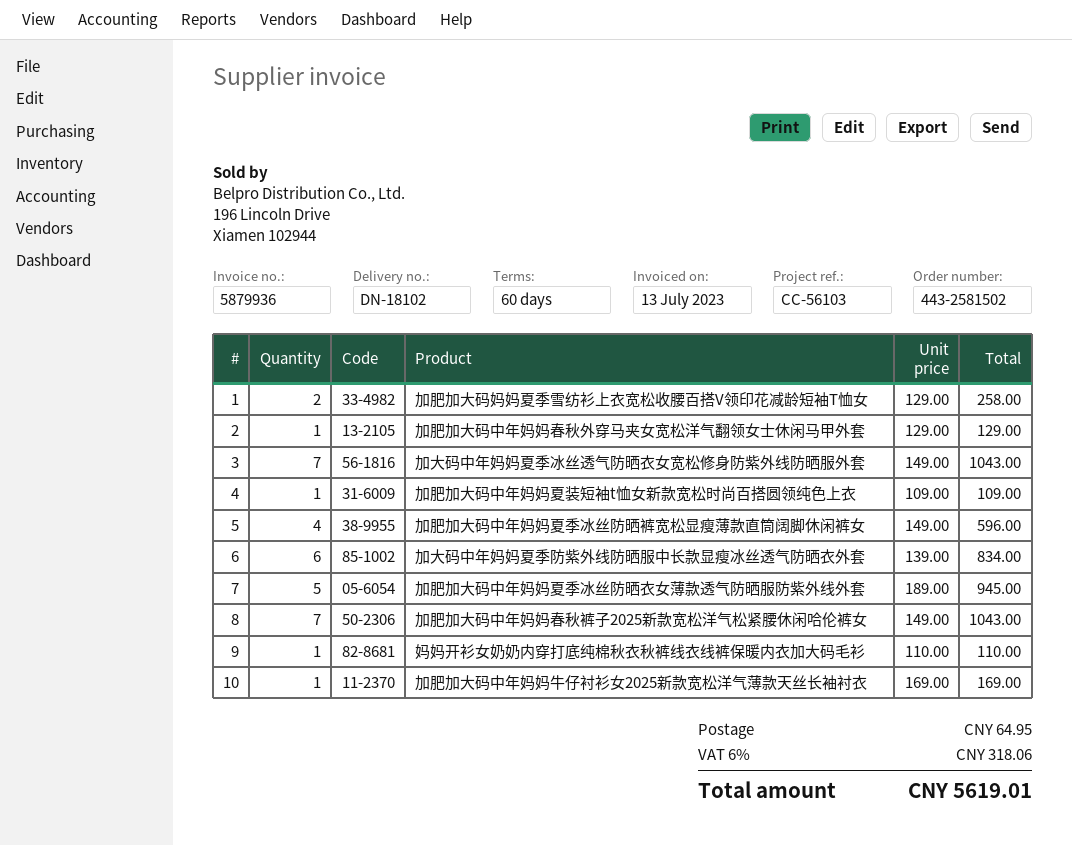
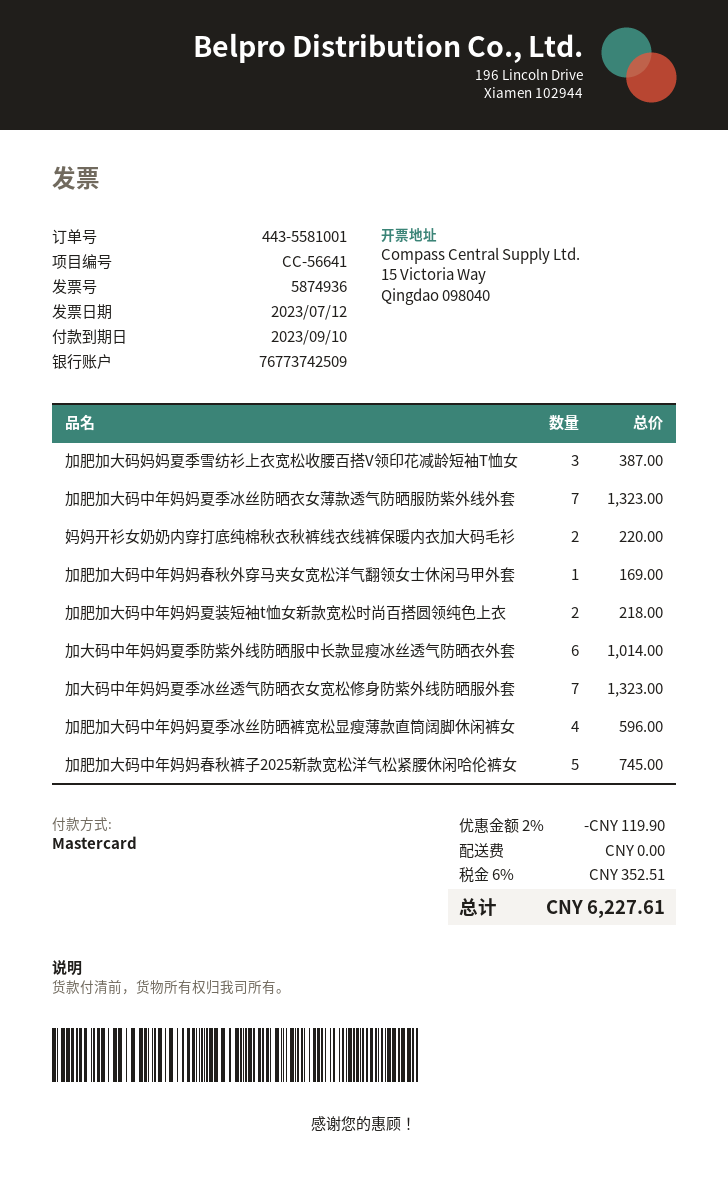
order number: 443-2581502 -> 443-5581001
invoice number: 5879936 -> 5874936
invoice date: 2023-07-13 -> 2023-07-12
reference: CC-56103 -> CC-56641
加肥加大码妈妈夏季雪纺衫上衣宽松收腰百搭V领印花减龄短袖T恤女: 2 for 258.00 -> 3 for 387.00
加肥加大码中年妈妈春秋外穿马夹女宽松洋气翻领女士休闲马甲外套: 1 for 129.00 -> 1 for 169.00
加大码中年妈妈夏季冰丝透气防晒衣女宽松修身防紫外线防晒服外套: 7 for 1043.00 -> 7 for 1323.00
加肥加大码中年妈妈夏装短袖t恤女新款宽松时尚百搭圆领纯色上衣: 1 for 109.00 -> 2 for 218.00
加大码中年妈妈夏季防紫外线防晒服中长款显瘦冰丝透气防晒衣外套: 6 for 834.00 -> 6 for 1014.00
加肥加大码中年妈妈夏季冰丝防晒衣女薄款透气防晒服防紫外线外套: 5 for 945.00 -> 7 for 1323.00
加肥加大码中年妈妈春秋裤子2025新款宽松洋气松紧腰休闲哈伦裤女: 7 for 1043.00 -> 5 for 745.00
妈妈开衫女奶奶内穿打底纯棉秋衣秋裤线衣线裤保暖内衣加大码毛衫: 1 for 110.00 -> 2 for 220.00
加肥加大码中年妈妈牛仔衬衫女2025新款宽松洋气薄款天丝长袖衬衣: 1 for 169.00 -> none
discount: none -> 2% = 119.90
shipping: 64.95 -> 0.00
tax: 6% = 318.06 -> 6% = 352.51
total: 5619.01 -> 6227.61

